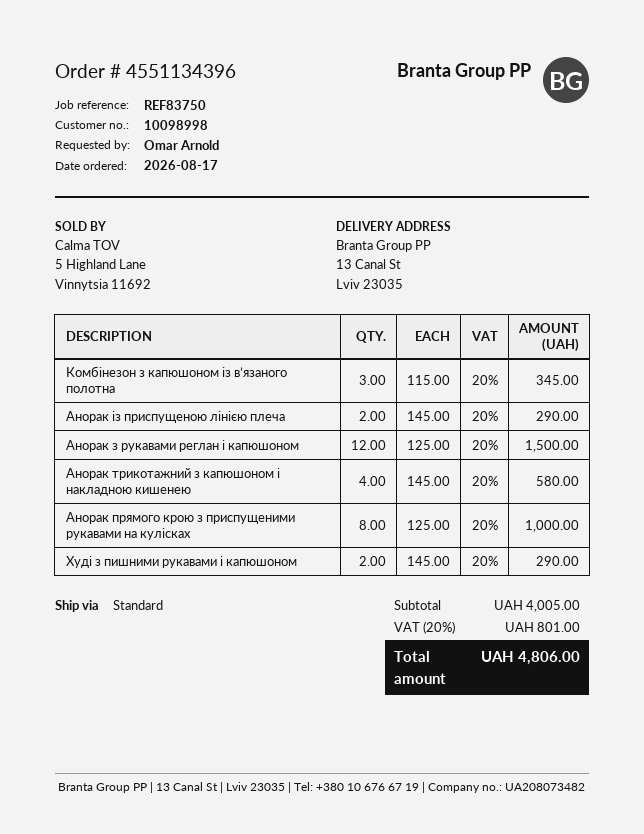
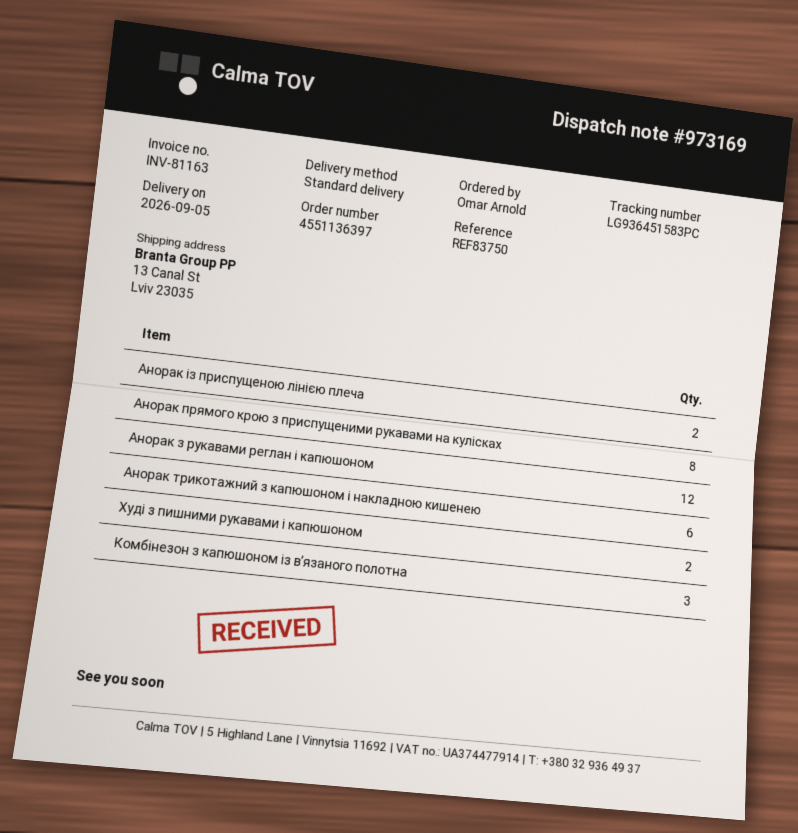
order number: 4551134396 -> 4551136397
Анорак трикотажний з капюшоном і накладною кишенею: 4 -> 6

